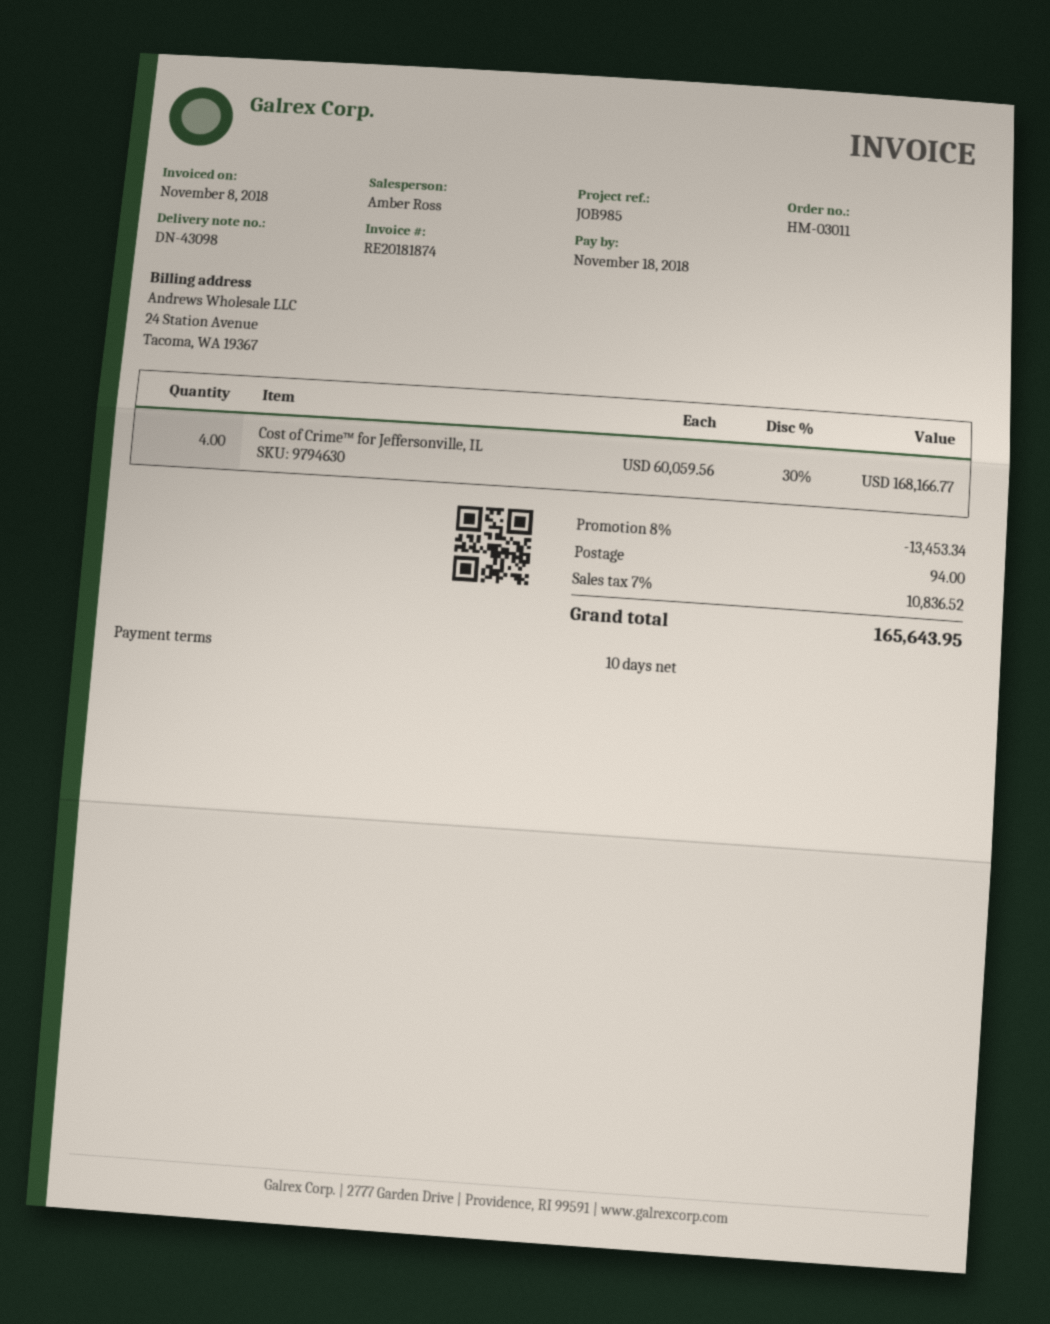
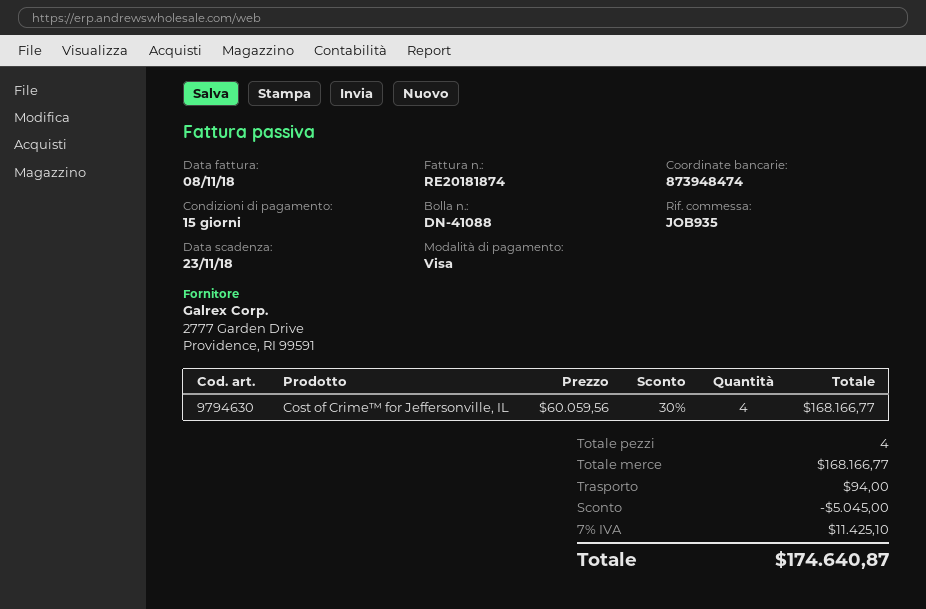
delivery note number: DN-43098 -> DN-41088
payment terms: 10 days -> 15 days
due date: 2018-11-18 -> 2018-11-23
reference: JOB985 -> JOB935
discount: 13453.34 -> 5045.00
tax: 7% = 10836.52 -> 7% = 11425.10
total: 165643.95 -> 174640.87

